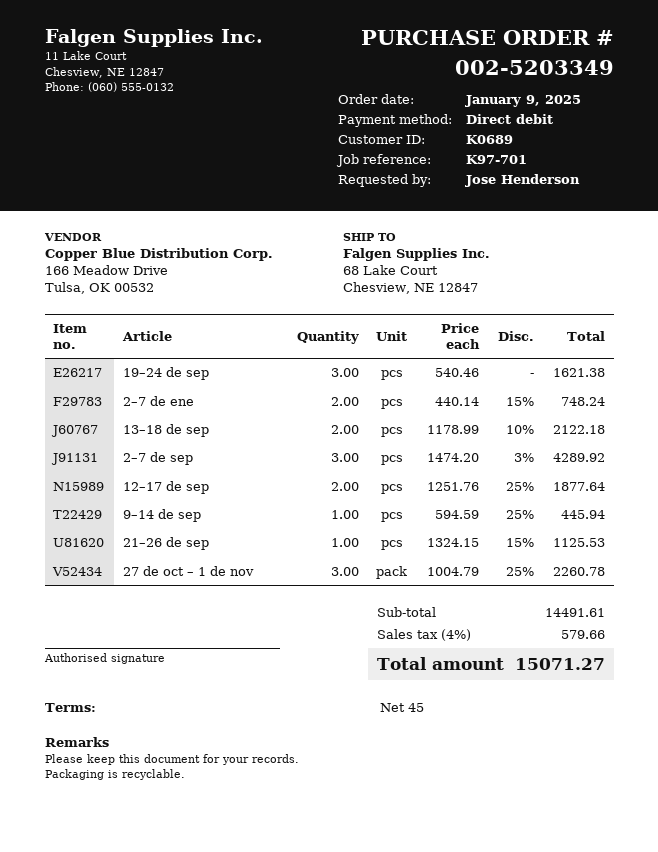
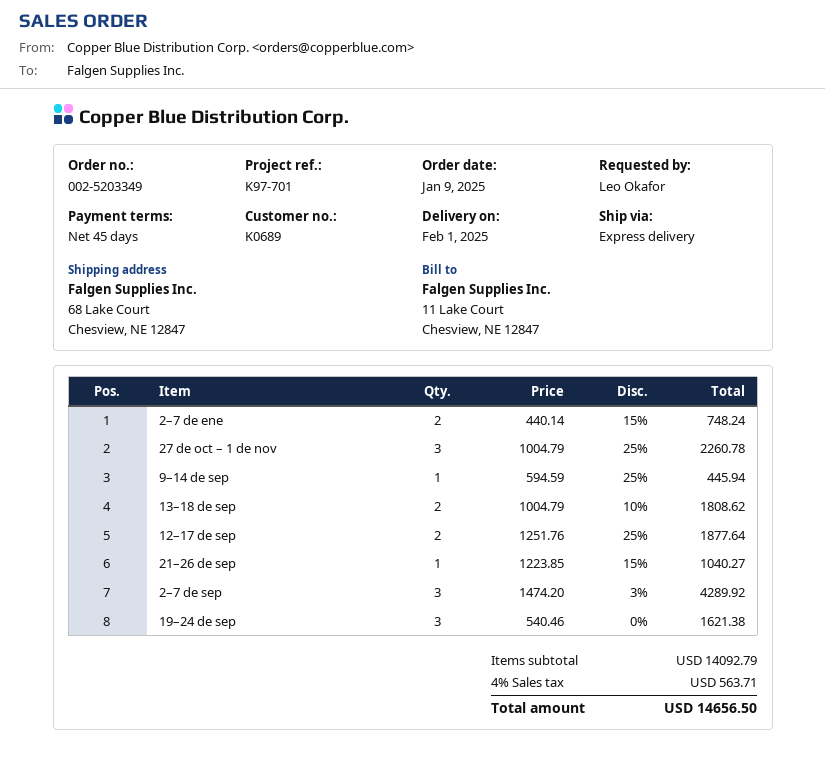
ordered by: Jose Henderson -> Leo Okafor
13–18 de sep: 2 x 1178.99 - 10% = 2122.18 -> 2 x 1004.79 - 10% = 1808.62
21–26 de sep: 1 x 1324.15 - 15% = 1125.53 -> 1 x 1223.85 - 15% = 1040.27
subtotal: 14491.61 -> 14092.79
tax: 4% = 579.66 -> 4% = 563.71
total: 15071.27 -> 14656.50

